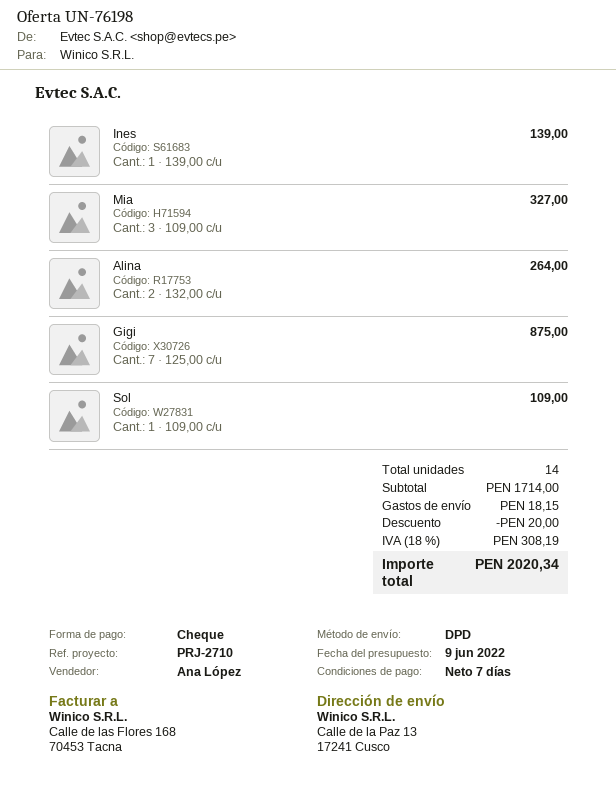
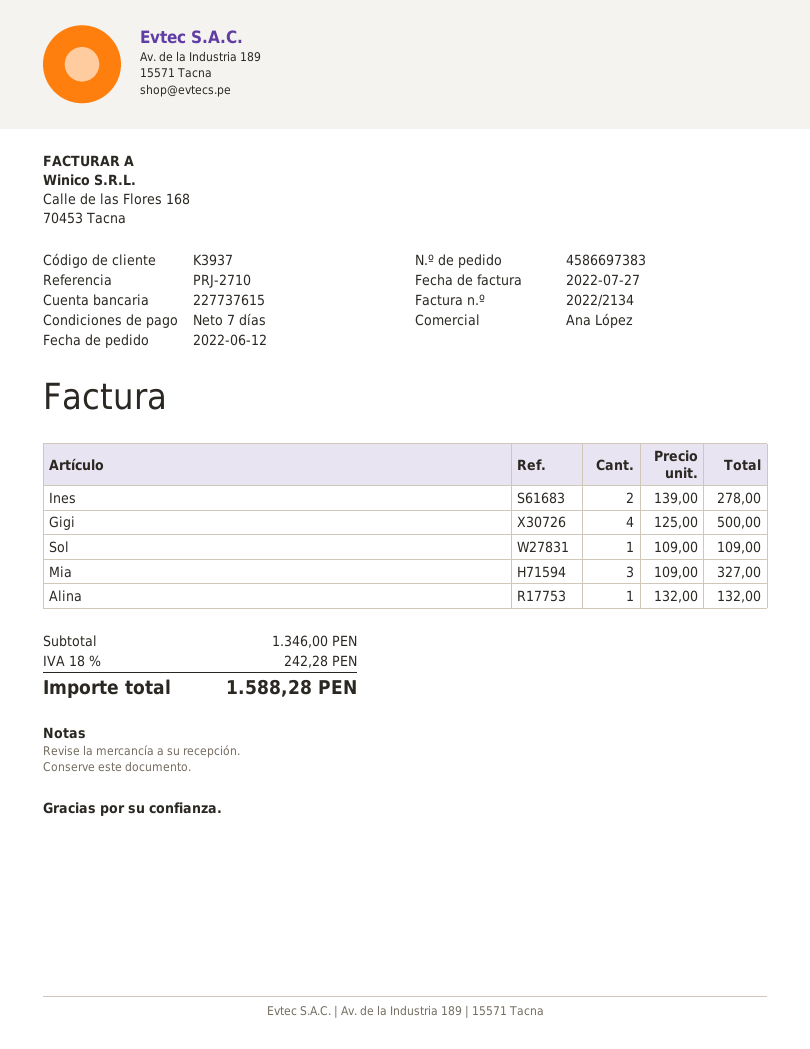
Ines: 1 x 139.00 = 139.00 -> 2 x 139.00 = 278.00
Alina: 2 x 132.00 = 264.00 -> 1 x 132.00 = 132.00
Gigi: 7 x 125.00 = 875.00 -> 4 x 125.00 = 500.00
subtotal: 1714.00 -> 1346.00
discount: 20.00 -> none
shipping: 18.15 -> none
tax: 18% = 308.19 -> 18% = 242.28
total: 2020.34 -> 1588.28

